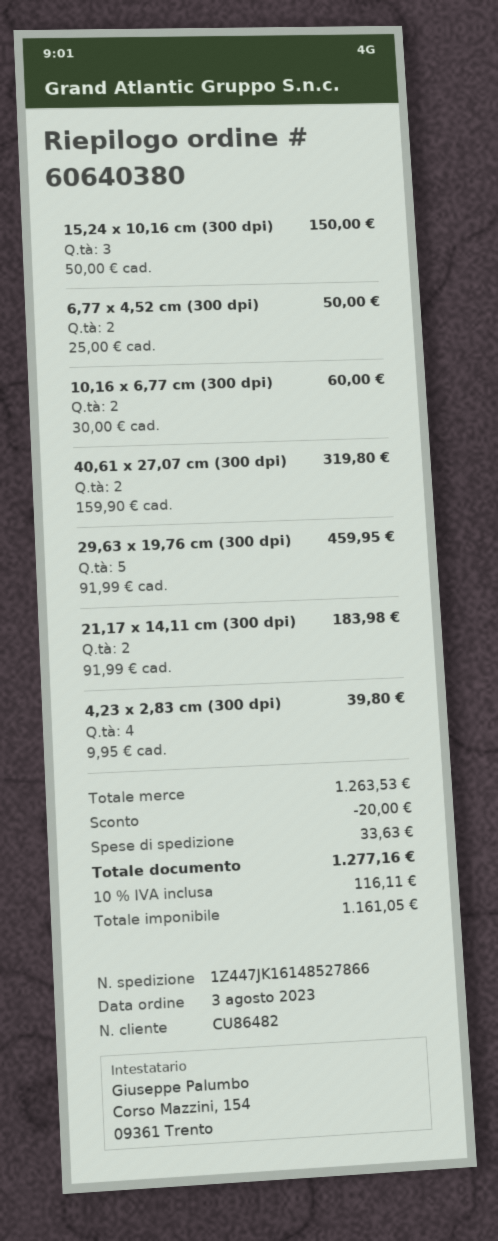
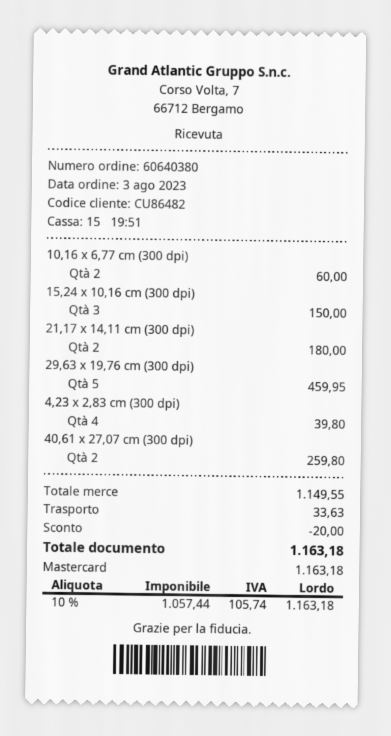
6,77 x 4,52 cm (300 dpi): 2 for 50.00 -> none
40,61 x 27,07 cm (300 dpi): 2 for 319.80 -> 2 for 259.80
21,17 x 14,11 cm (300 dpi): 2 for 183.98 -> 2 for 180.00
subtotal: 1263.53 -> 1149.55
net: 1161.05 -> 1057.44
tax: 10% = 116.11 -> 10% = 105.74
total: 1277.16 -> 1163.18

